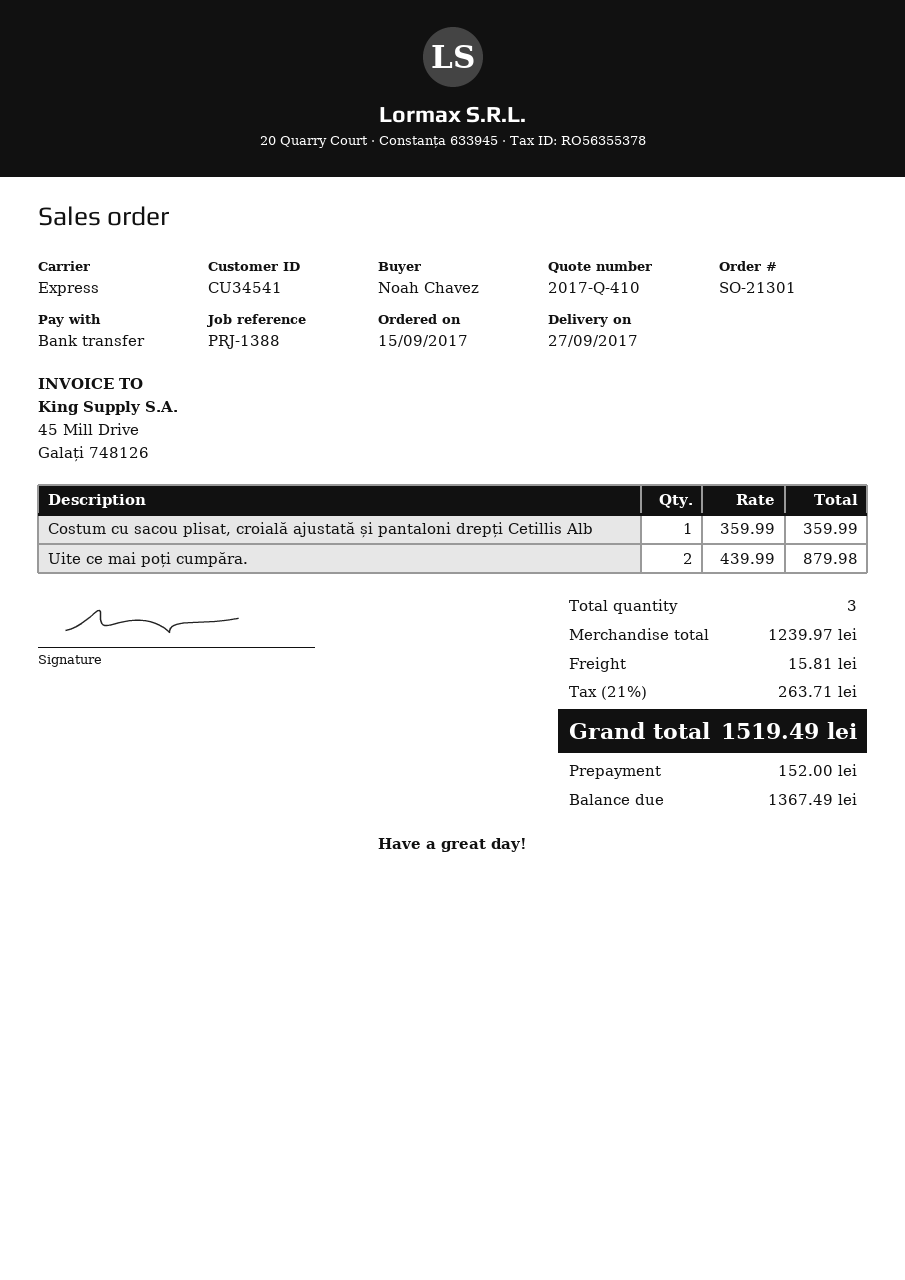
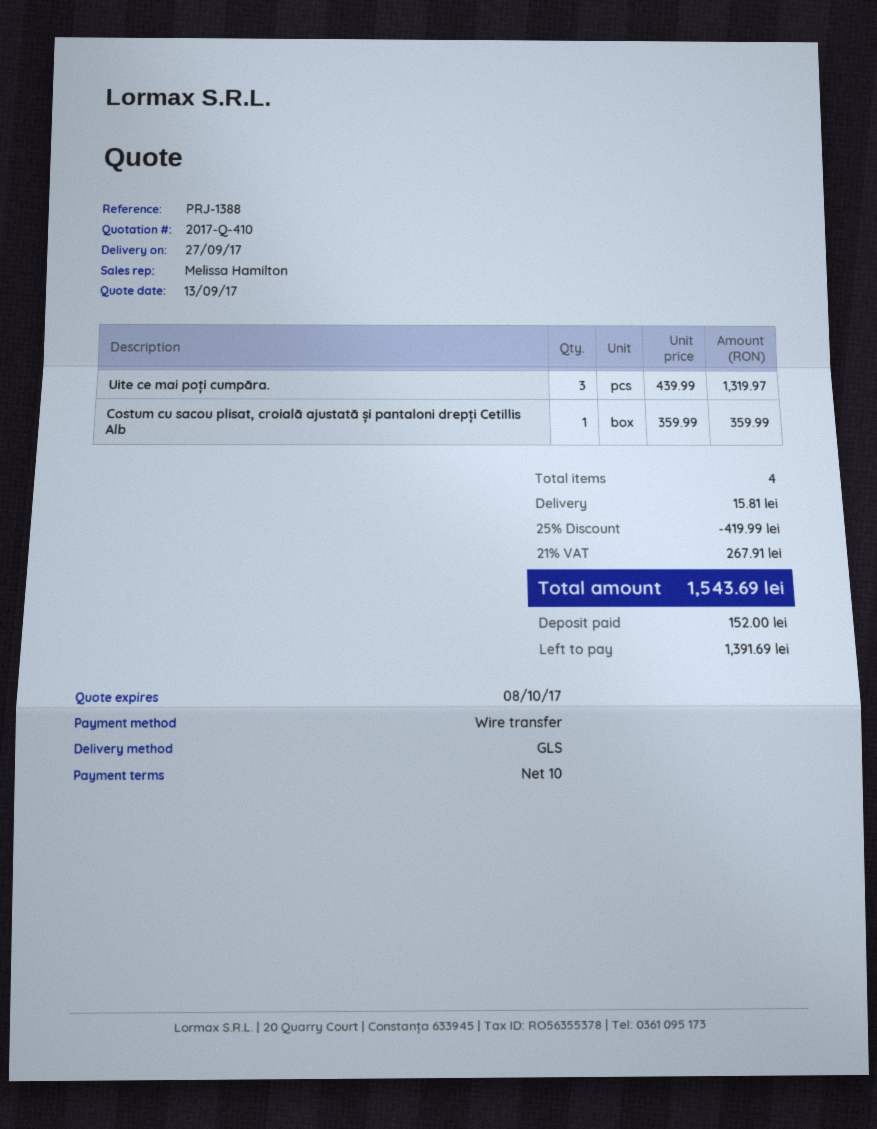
shipping method: express -> GLS
Uite ce mai poți cumpăra.: 2 x 439.99 = 879.98 -> 3 x 439.99 = 1319.97
total quantity: 3 -> 4
discount: none -> 25% = 419.99
tax: 21% = 263.71 -> 21% = 267.91
total: 1519.49 -> 1543.69
balance: 1367.49 -> 1391.69

